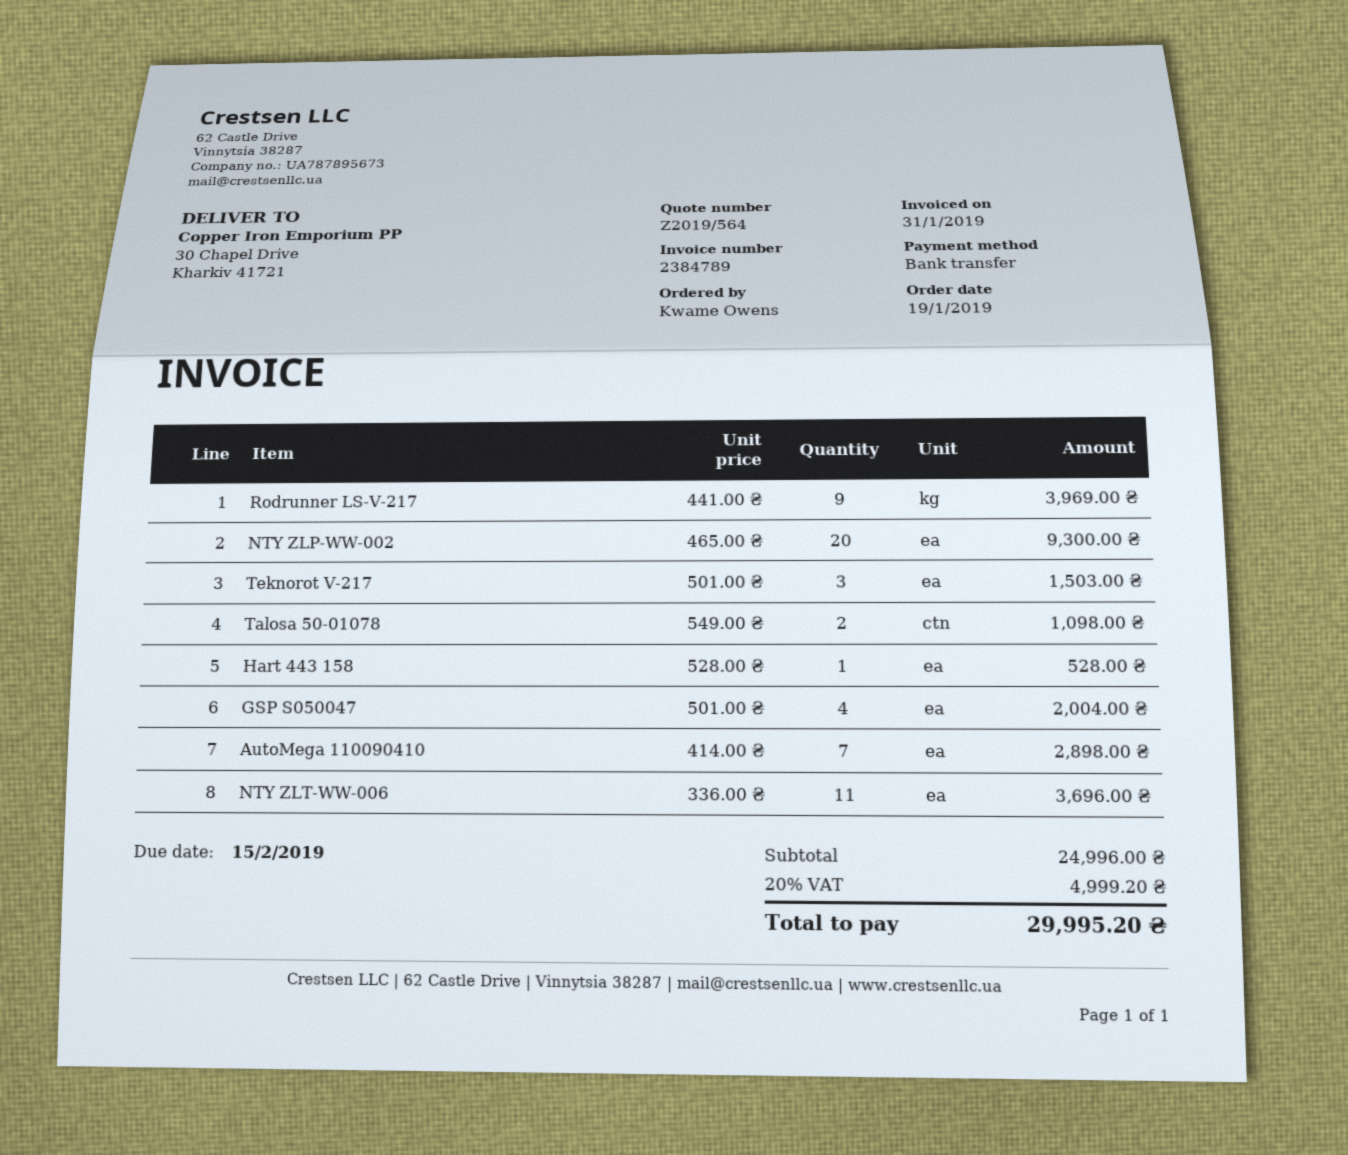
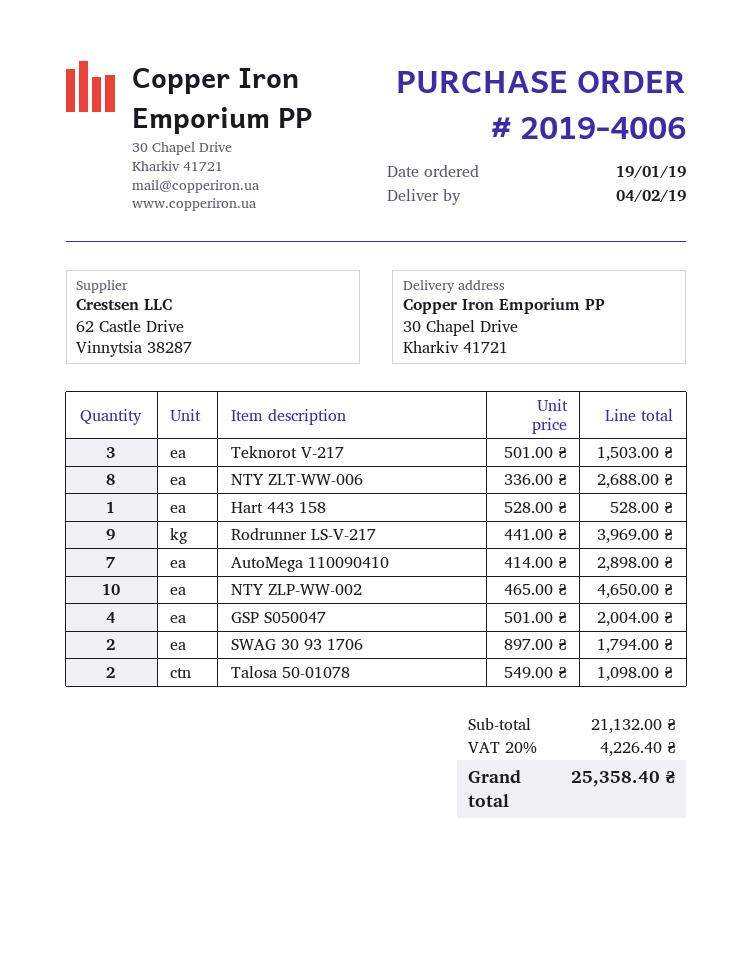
NTY ZLP-WW-002: 20 x 465.00 = 9300.00 -> 10 x 465.00 = 4650.00
NTY ZLT-WW-006: 11 x 336.00 = 3696.00 -> 8 x 336.00 = 2688.00
SWAG 30 93 1706: none -> 2 x 897.00 = 1794.00
subtotal: 24996.00 -> 21132.00
tax: 20% = 4999.20 -> 20% = 4226.40
total: 29995.20 -> 25358.40

